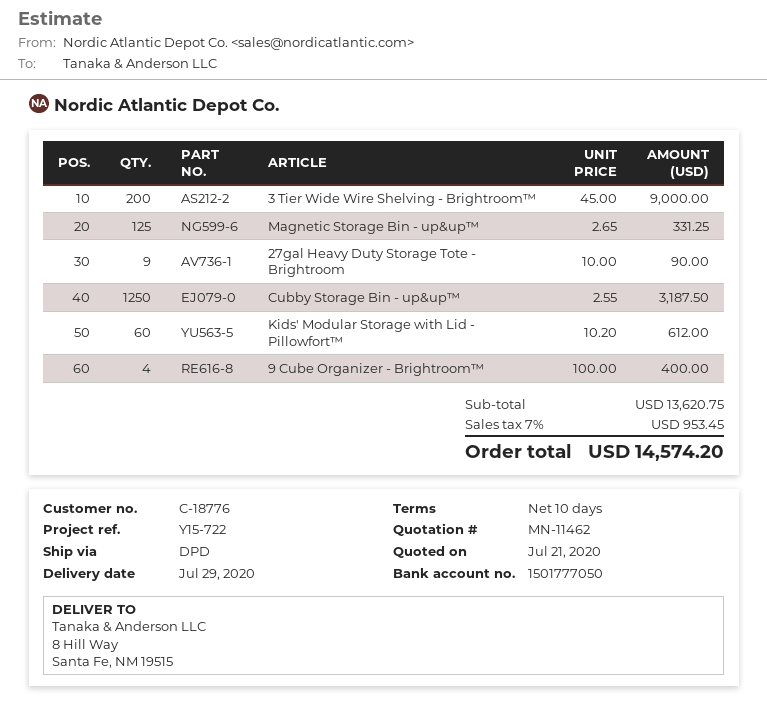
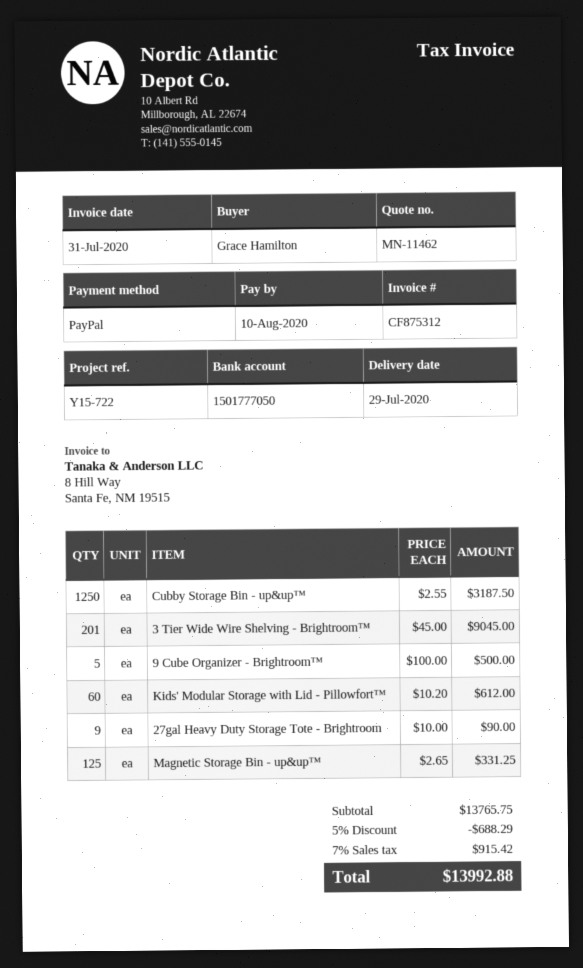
3 Tier Wide Wire Shelving - Brightroom™: 200 x 45.00 = 9000.00 -> 201 x 45.00 = 9045.00
9 Cube Organizer - Brightroom™: 4 x 100.00 = 400.00 -> 5 x 100.00 = 500.00
subtotal: 13620.75 -> 13765.75
discount: none -> 5% = 688.29
tax: 7% = 953.45 -> 7% = 915.42
total: 14574.20 -> 13992.88

